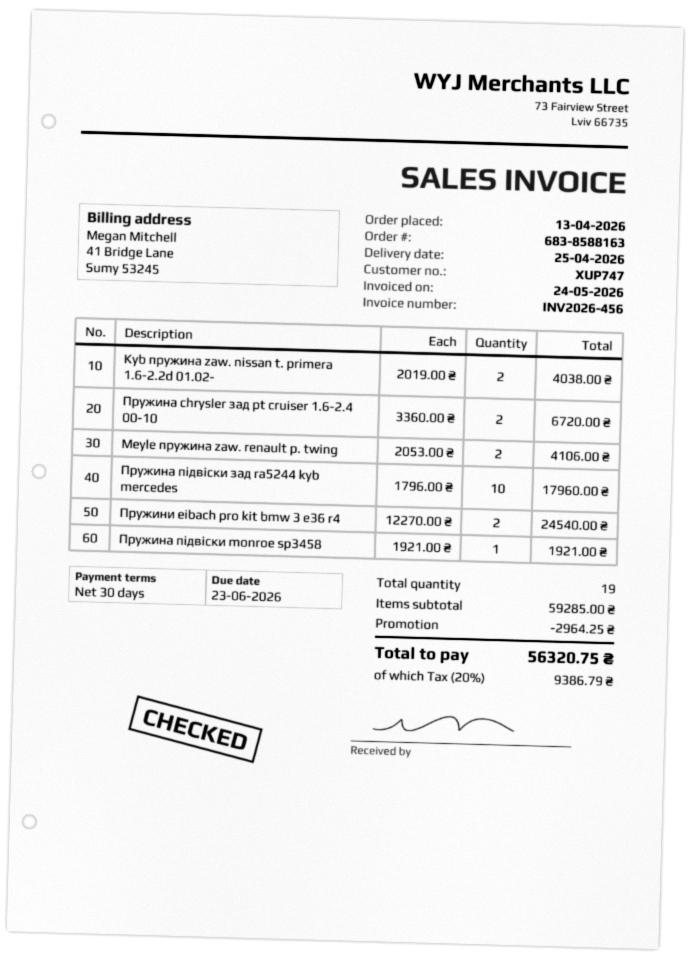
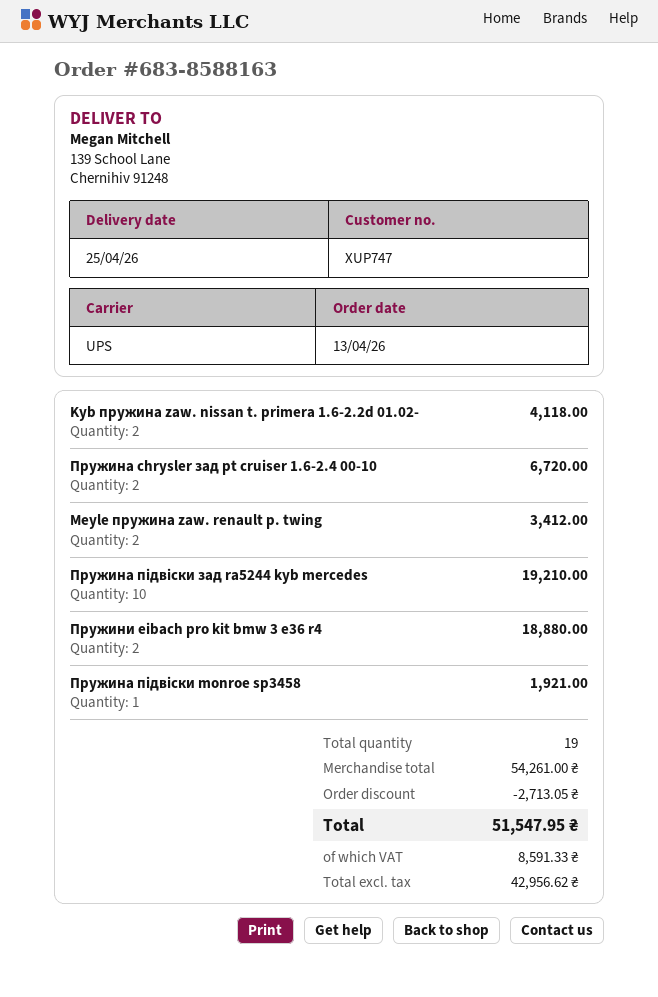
Kyb пружина zaw. nissan t. primera 1.6-2.2d 01.02-: 2 for 4038.00 -> 2 for 4118.00
Meyle пружина zaw. renault p. twing: 2 for 4106.00 -> 2 for 3412.00
Пружина підвіски зад ra5244 kyb mercedes: 10 for 17960.00 -> 10 for 19210.00
Пружини eibach pro kit bmw 3 e36 r4: 2 for 24540.00 -> 2 for 18880.00
subtotal: 59285.00 -> 54261.00
discount: 2964.25 -> 2713.05
tax: 9386.79 -> 8591.33
total: 56320.75 -> 51547.95

